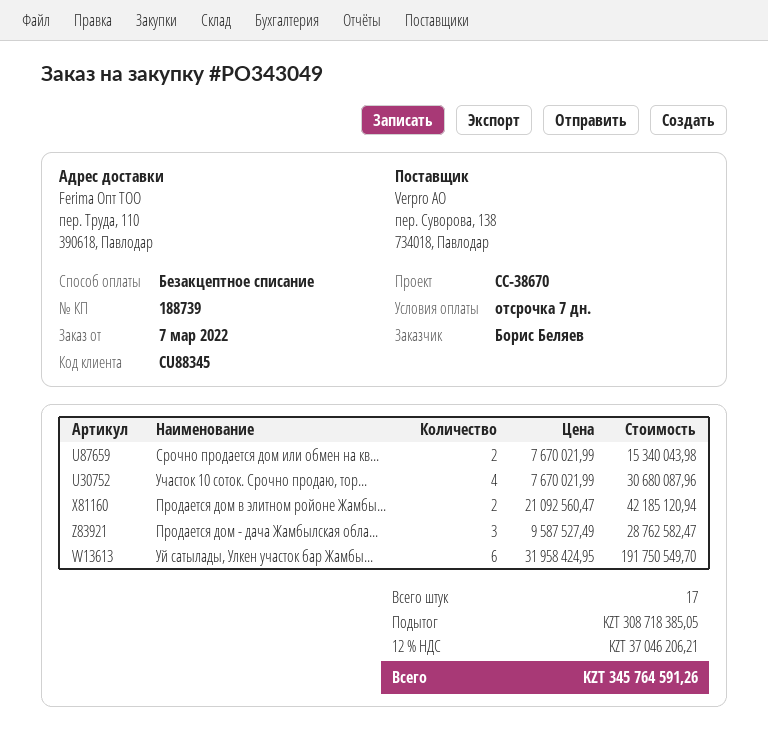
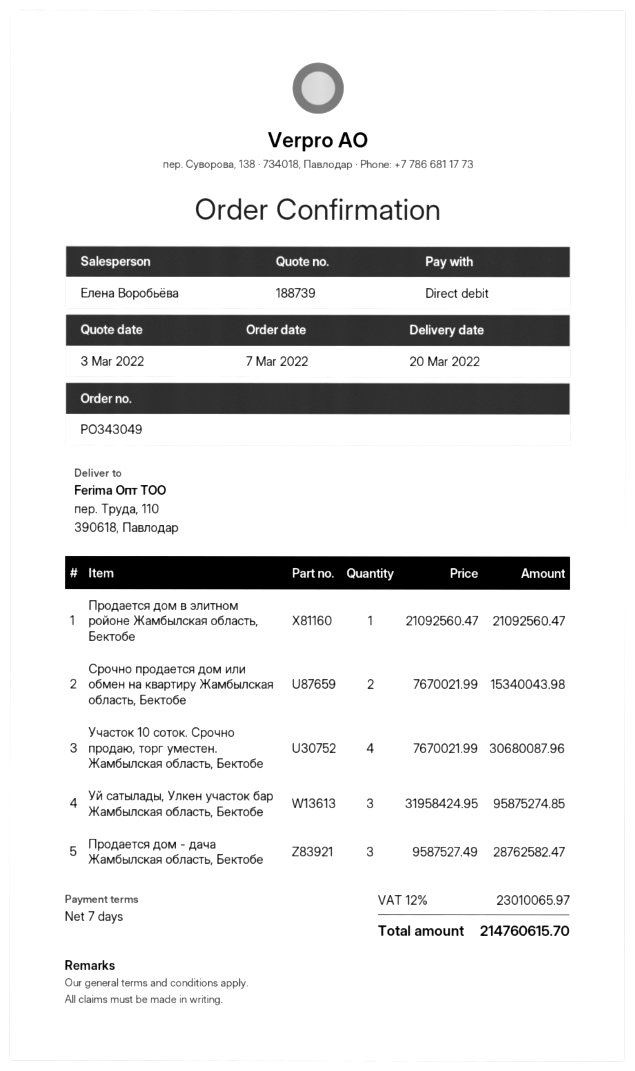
Продается дом в элитном ройоне Жамбы...: 2 x 21092560.47 = 42185120.94 -> 1 x 21092560.47 = 21092560.47
Уй сатылады, Улкен участок бар Жамбы...: 6 x 31958424.95 = 191750549.70 -> 3 x 31958424.95 = 95875274.85
tax: 12% = 37046206.21 -> 12% = 23010065.97
total: 345764591.26 -> 214760615.70

